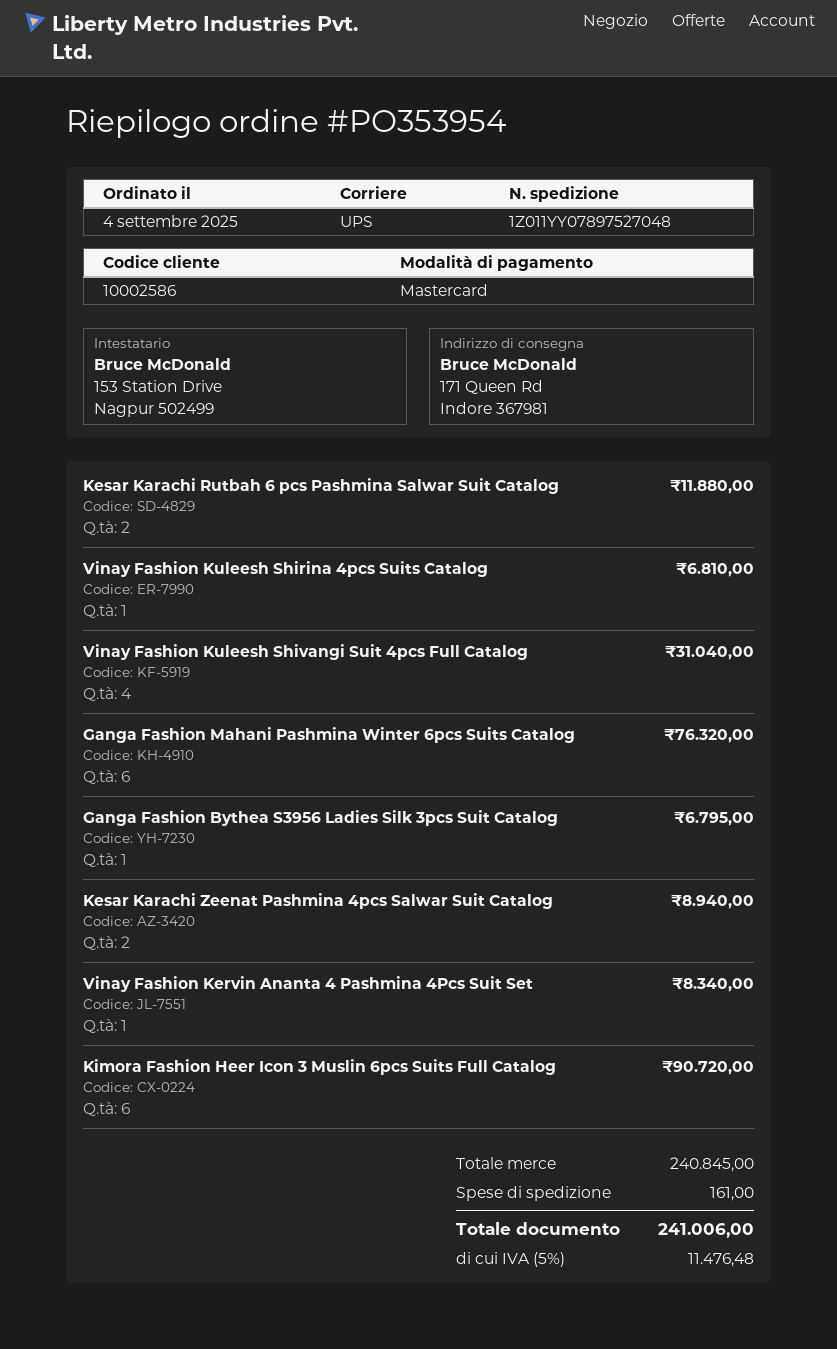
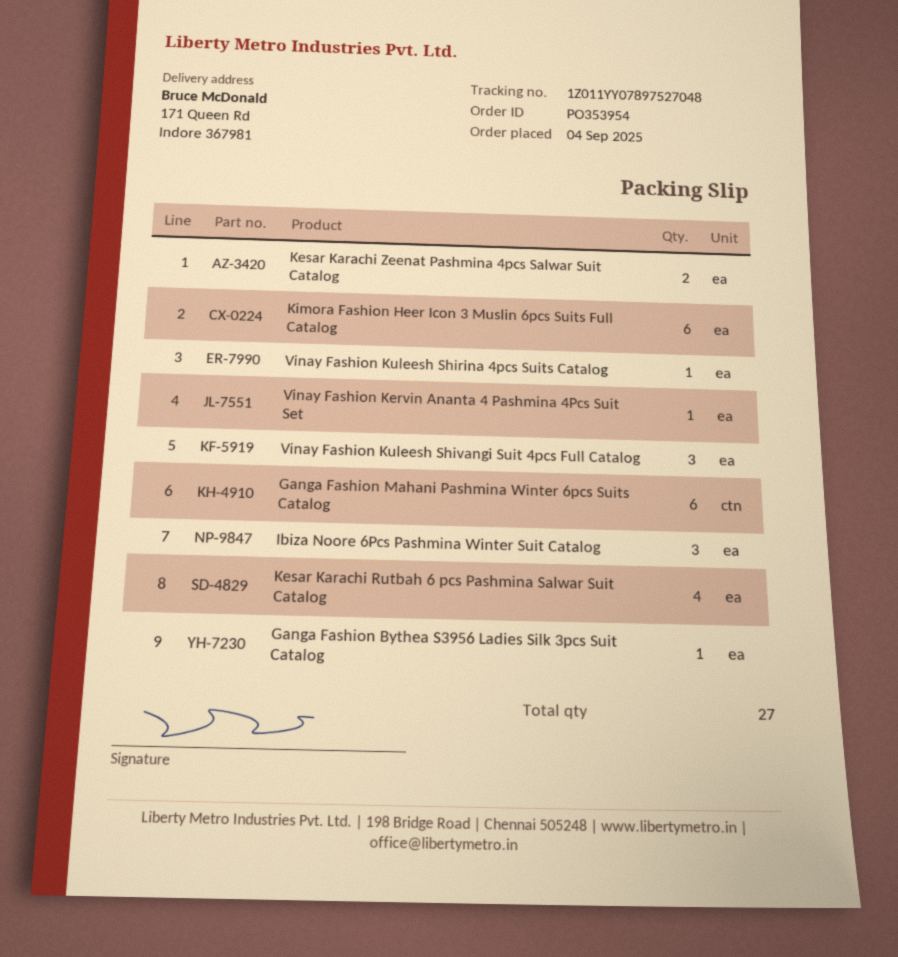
Kesar Karachi Rutbah 6 pcs Pashmina Salwar Suit Catalog: 2 -> 4
Vinay Fashion Kuleesh Shivangi Suit 4pcs Full Catalog: 4 -> 3
Ibiza Noore 6Pcs Pashmina Winter Suit Catalog: none -> 3

